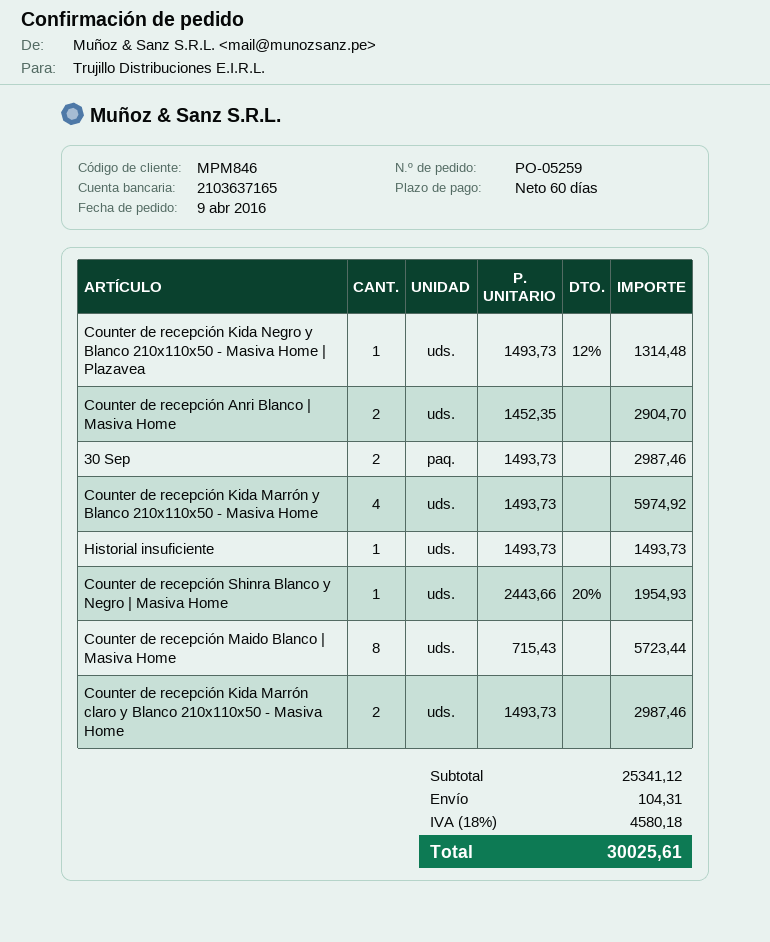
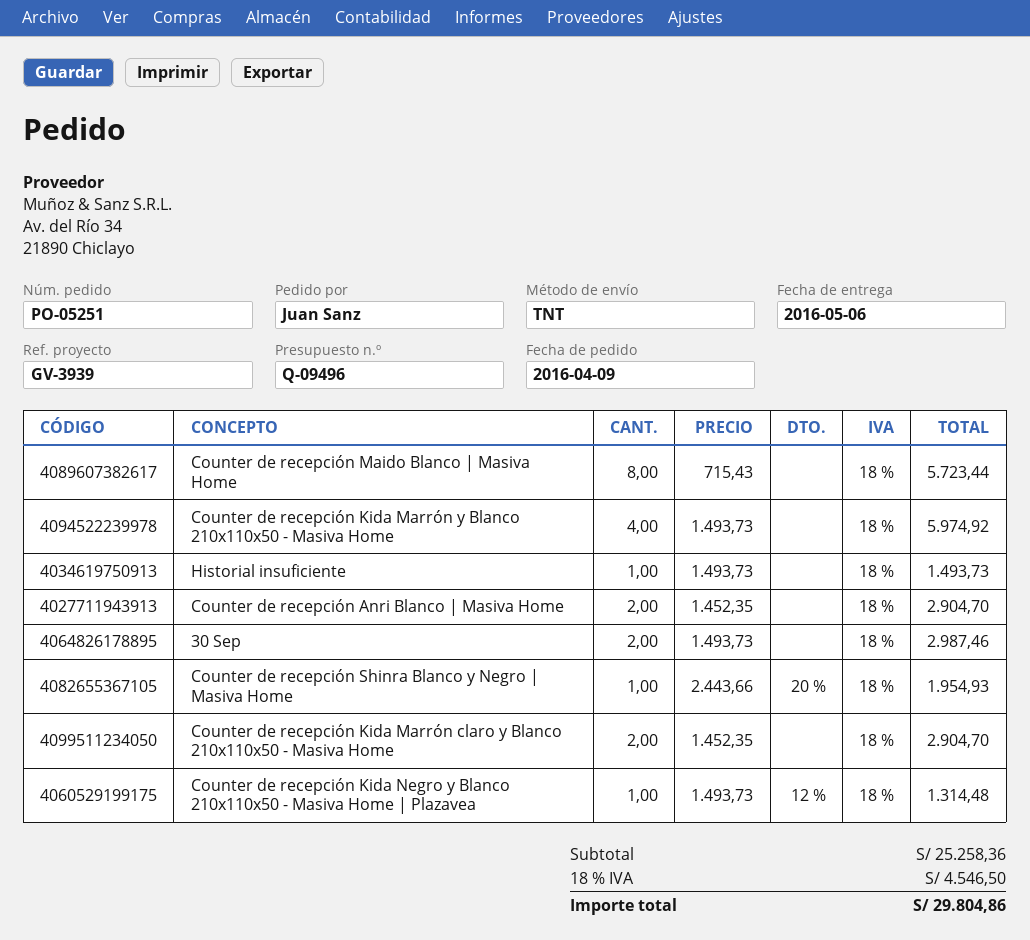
order number: PO-05259 -> PO-05251
Counter de recepción Kida Marrón claro y Blanco 210x110x50 - Masiva Home: 2 x 1493.73 = 2987.46 -> 2 x 1452.35 = 2904.70
subtotal: 25341.12 -> 25258.36
shipping: 104.31 -> none
tax: 18% = 4580.18 -> 18% = 4546.50
total: 30025.61 -> 29804.86

